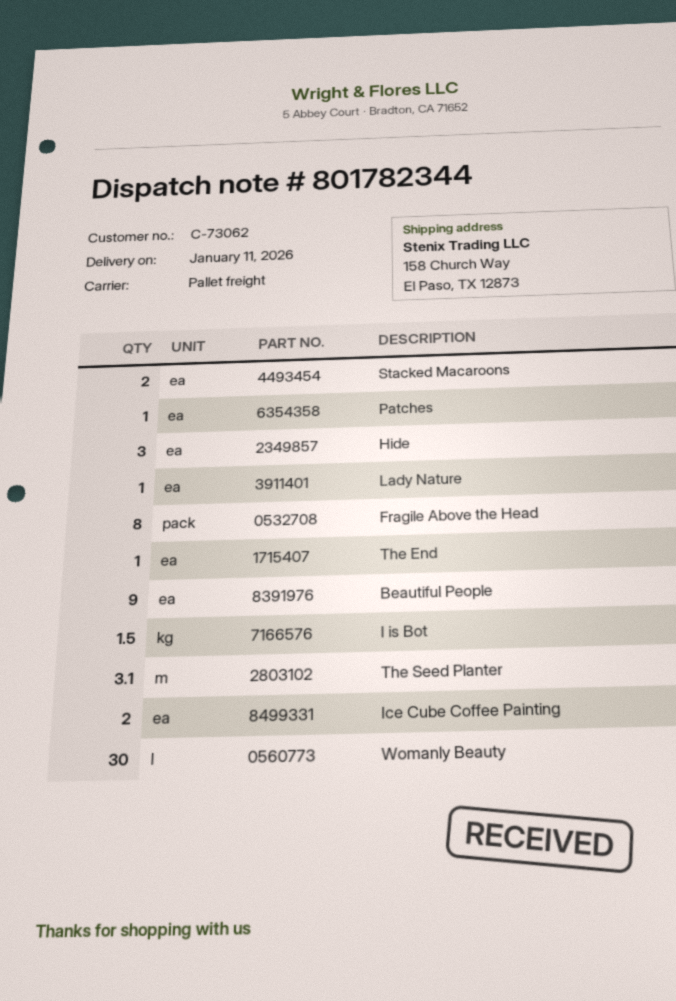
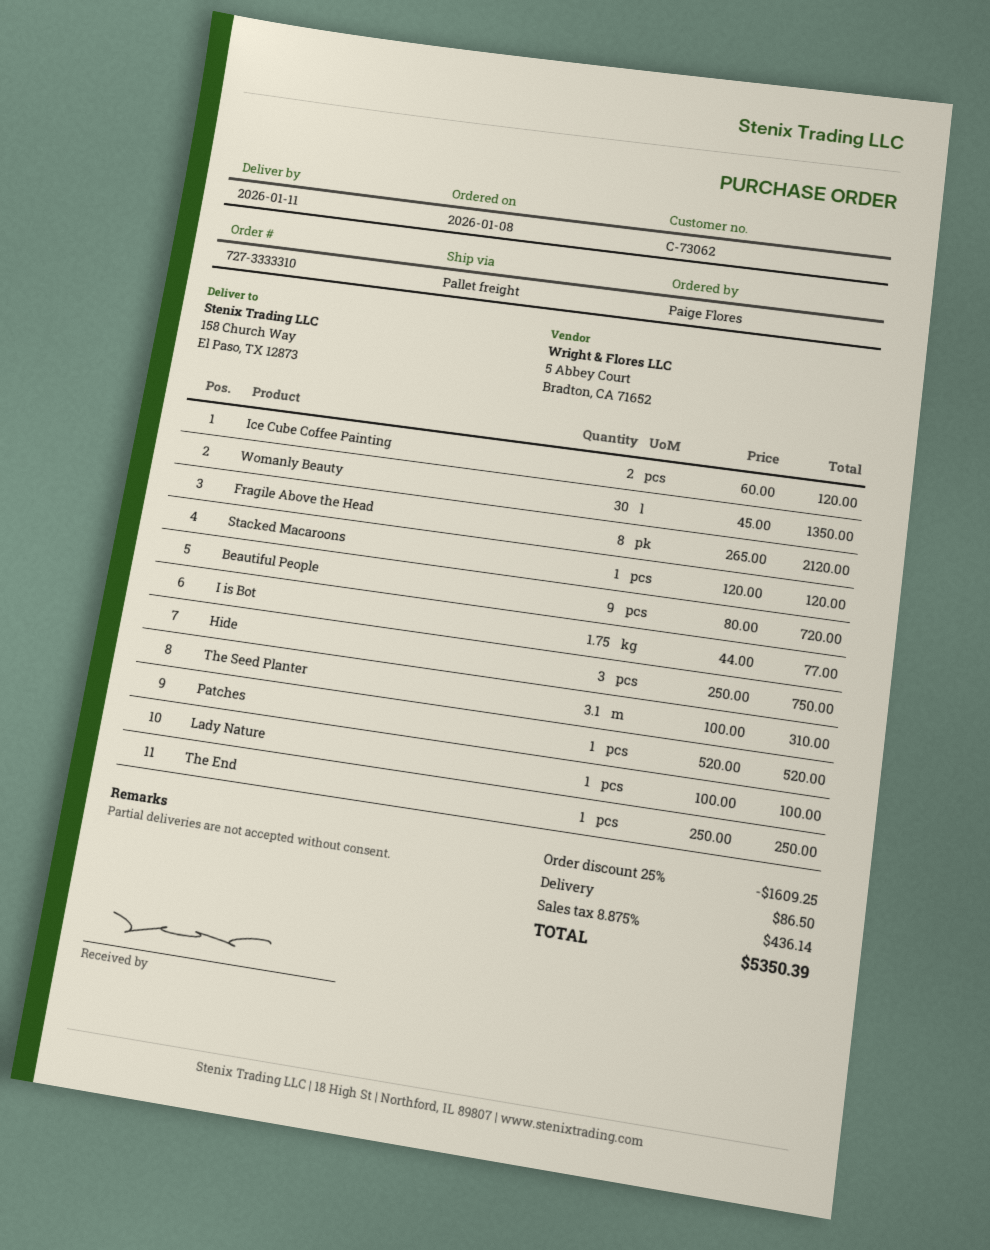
Stacked Macaroons: 2 -> 1
I is Bot: 1.5 -> 1.75

